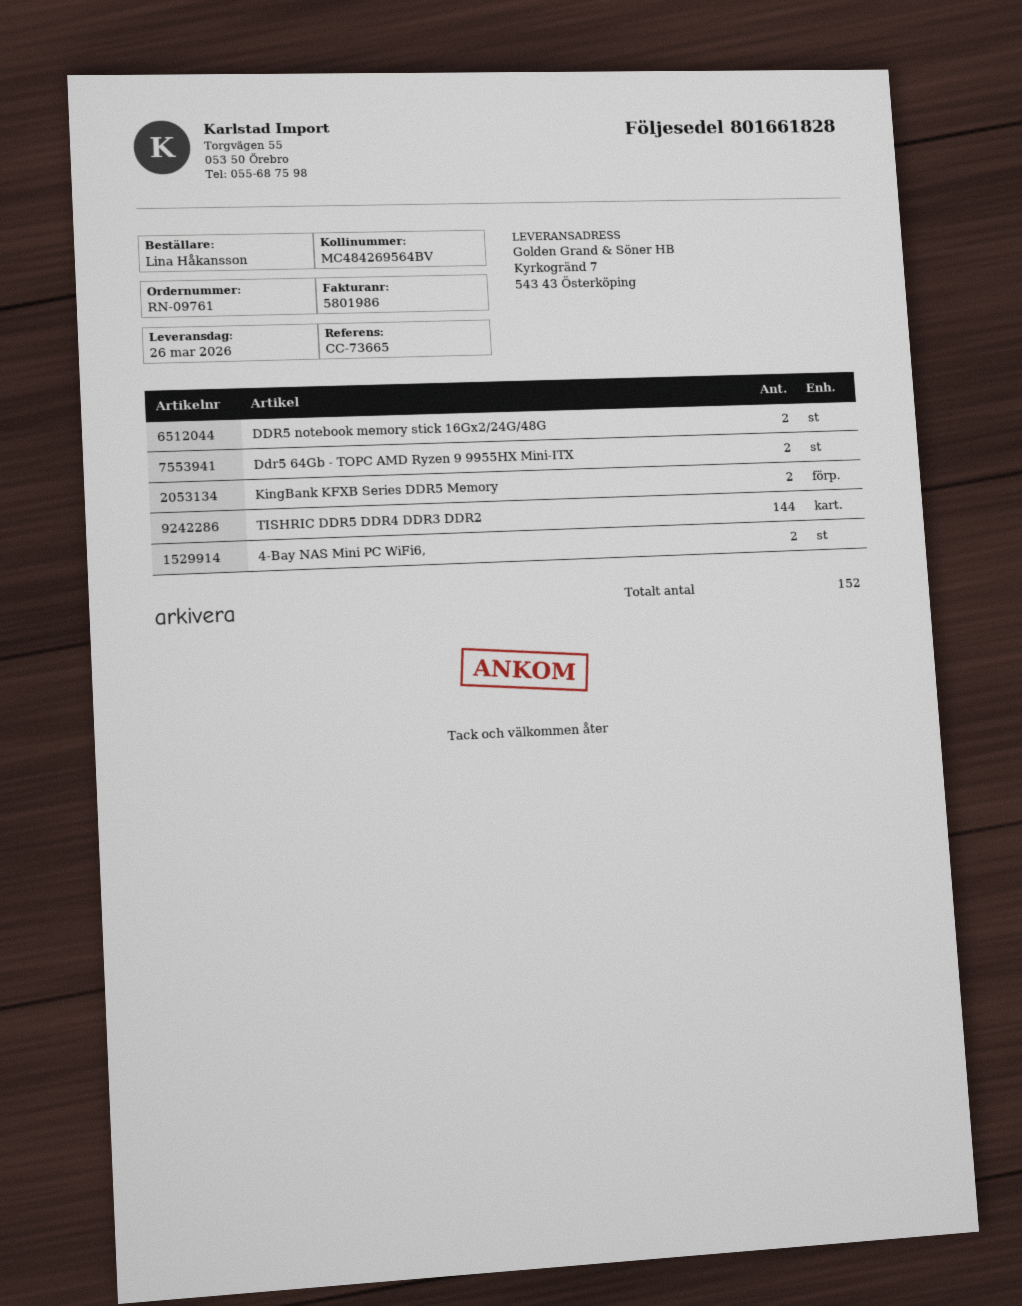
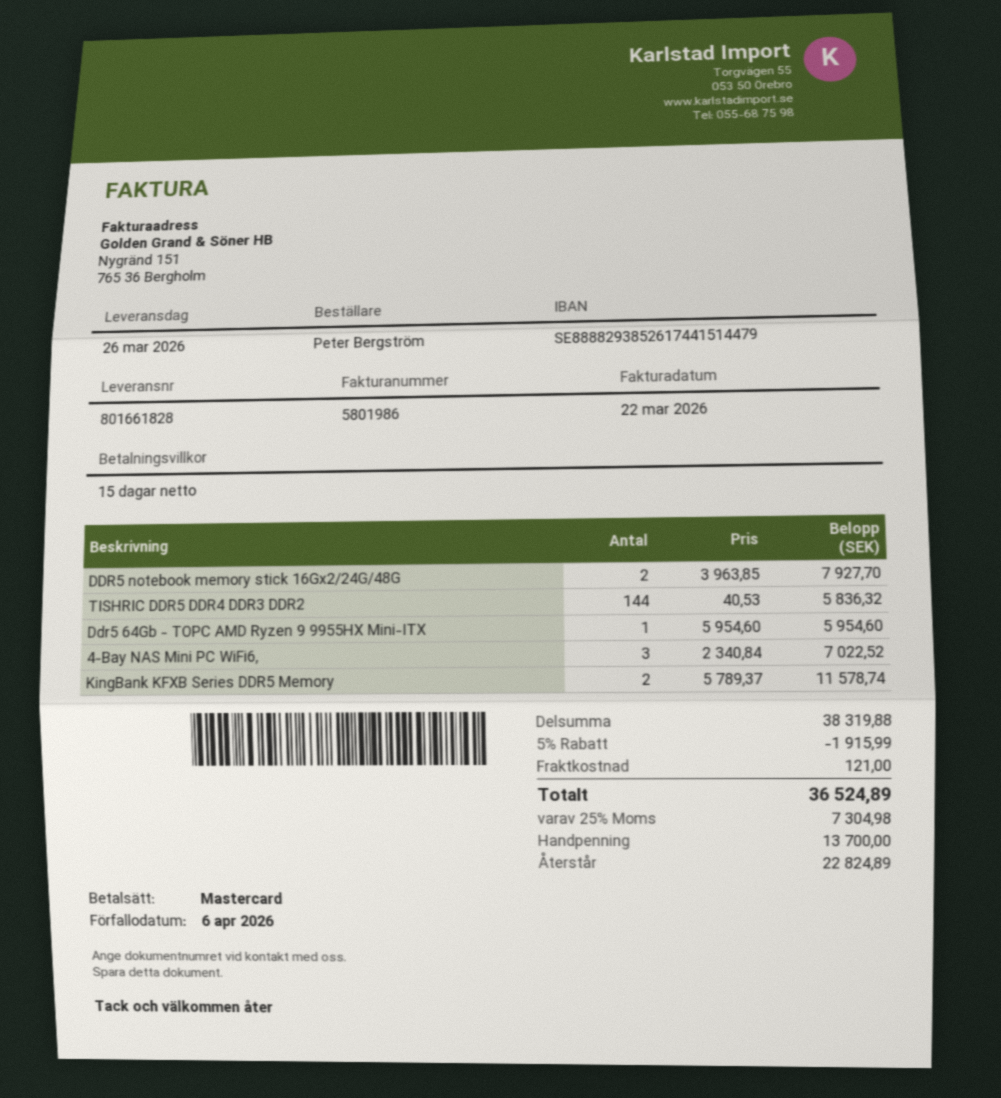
ordered by: Lina Håkansson -> Peter Bergström
Ddr5 64Gb - TOPC AMD Ryzen 9 9955HX Mini-ITX: 2 -> 1
4-Bay NAS Mini PC WiFi6,: 2 -> 3

